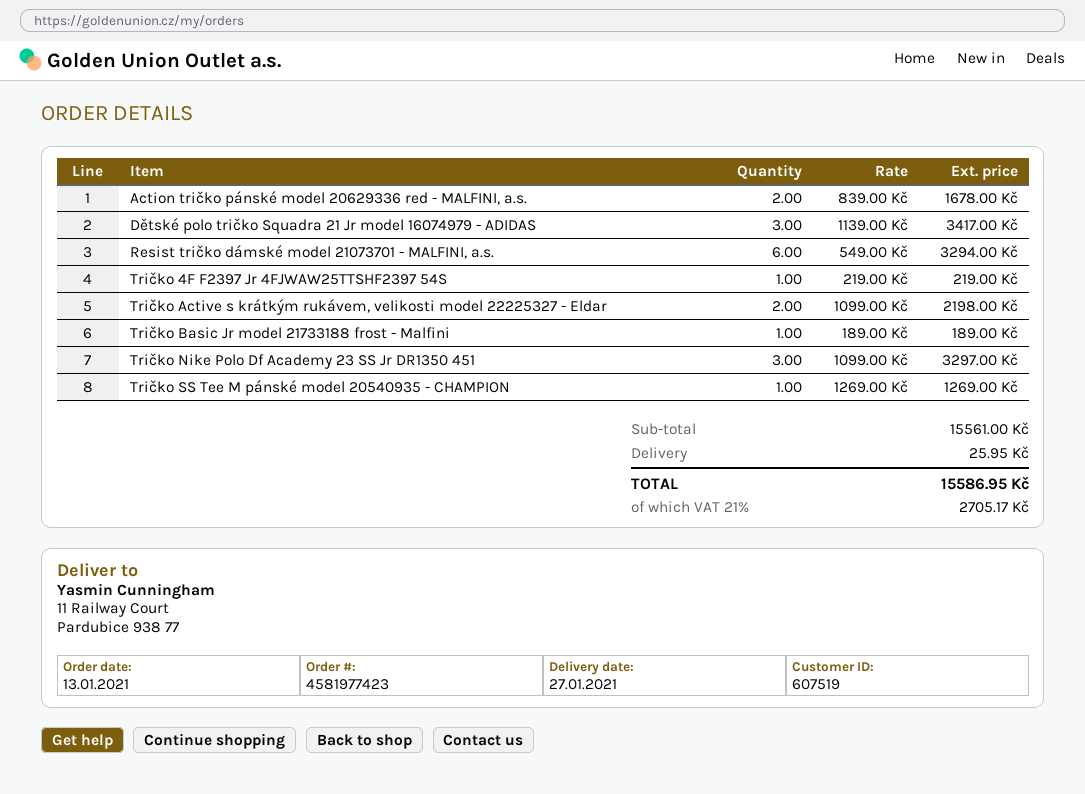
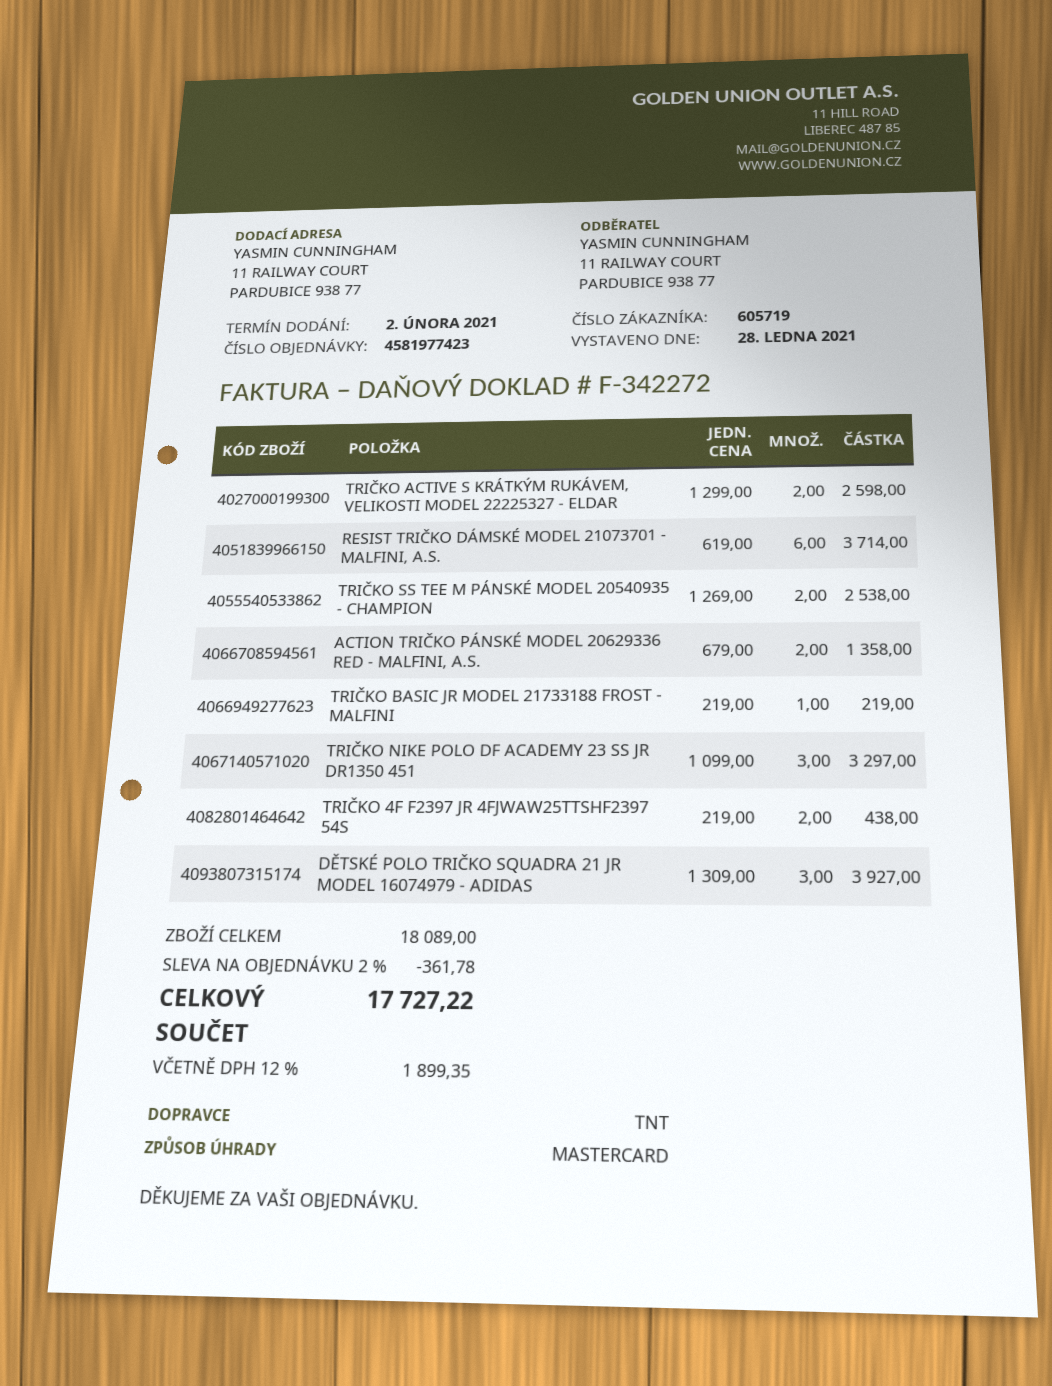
delivery date: 2021-01-27 -> 2021-02-02
customer number: 607519 -> 605719
Action tričko pánské model 20629336 red - MALFINI, a.s.: 2 x 839.00 = 1678.00 -> 2 x 679.00 = 1358.00
Dětské polo tričko Squadra 21 Jr model 16074979 - ADIDAS: 3 x 1139.00 = 3417.00 -> 3 x 1309.00 = 3927.00
Resist tričko dámské model 21073701 - MALFINI, a.s.: 6 x 549.00 = 3294.00 -> 6 x 619.00 = 3714.00
Tričko 4F F2397 Jr 4FJWAW25TTSHF2397 54S: 1 x 219.00 = 219.00 -> 2 x 219.00 = 438.00
Tričko Active s krátkým rukávem, velikosti model 22225327 - Eldar: 2 x 1099.00 = 2198.00 -> 2 x 1299.00 = 2598.00
Tričko Basic Jr model 21733188 frost - Malfini: 1 x 189.00 = 189.00 -> 1 x 219.00 = 219.00
Tričko SS Tee M pánské model 20540935 - CHAMPION: 1 x 1269.00 = 1269.00 -> 2 x 1269.00 = 2538.00
subtotal: 15561.00 -> 18089.00
discount: none -> 2% = 361.78
shipping: 25.95 -> none
tax: 21% = 2705.17 -> 12% = 1899.35
total: 15586.95 -> 17727.22

